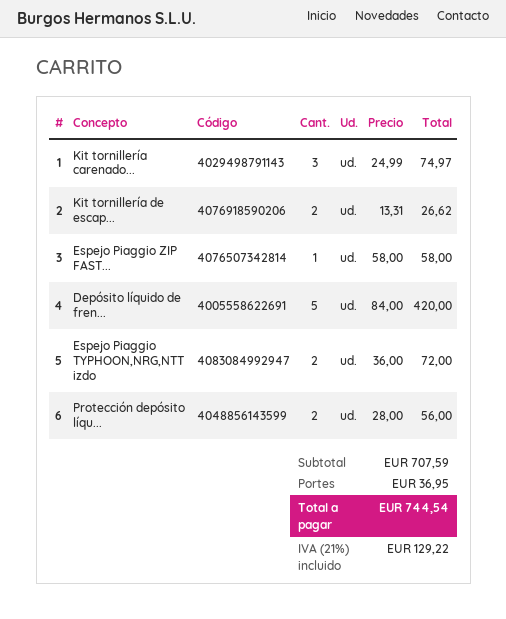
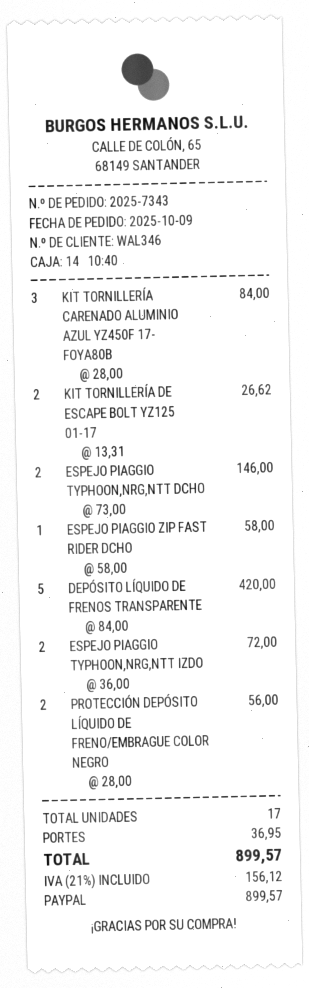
Kit tornillería carenado...: 3 x 24.99 = 74.97 -> 3 x 28.00 = 84.00
ESPEJO PIAGGIO TYPHOON,NRG,NTT DCHO: none -> 2 x 73.00 = 146.00
tax: 21% = 129.22 -> 21% = 156.12
total: 744.54 -> 899.57

